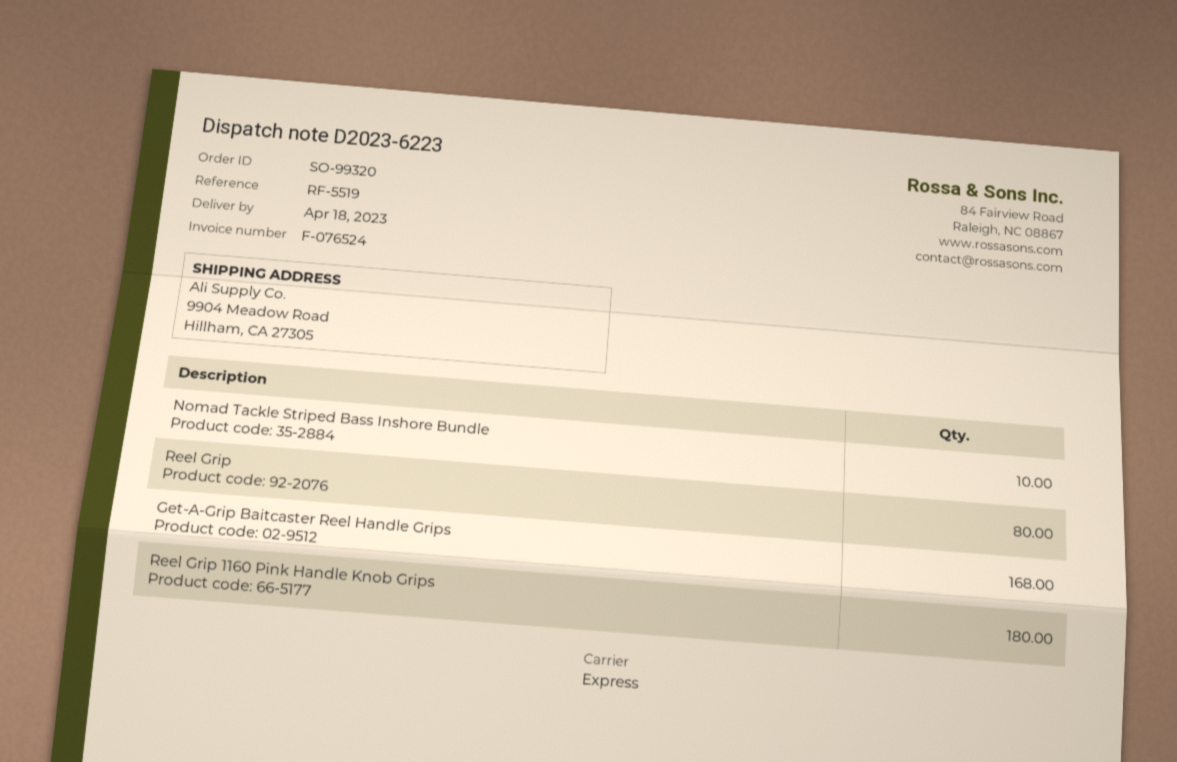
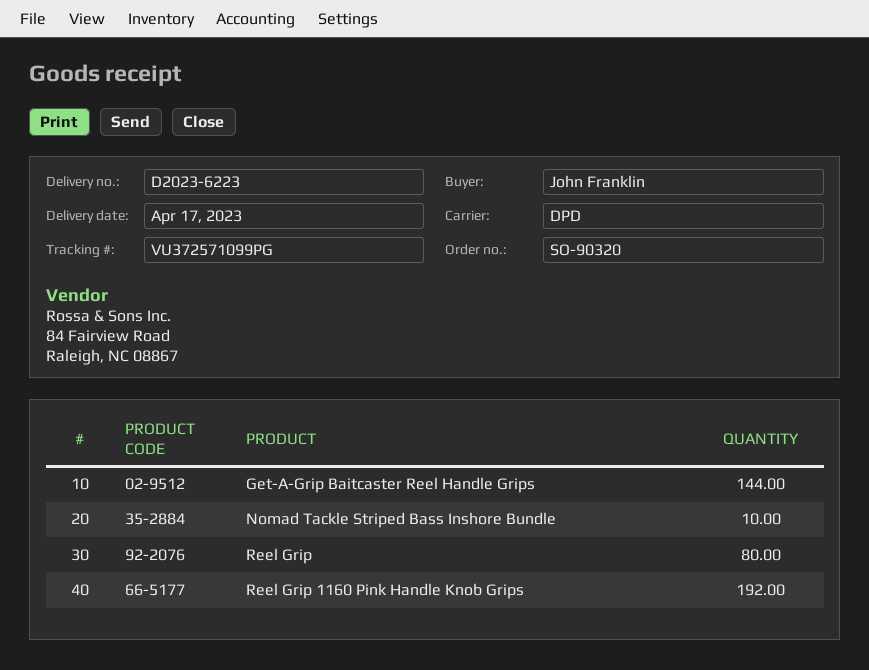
order number: SO-99320 -> SO-90320
delivery date: 2023-04-18 -> 2023-04-17
shipping method: express -> DPD
Get-A-Grip Baitcaster Reel Handle Grips: 168 -> 144
Reel Grip 1160 Pink Handle Knob Grips: 180 -> 192

